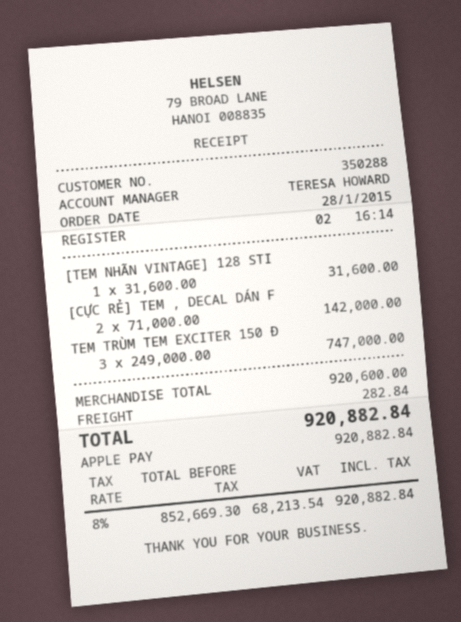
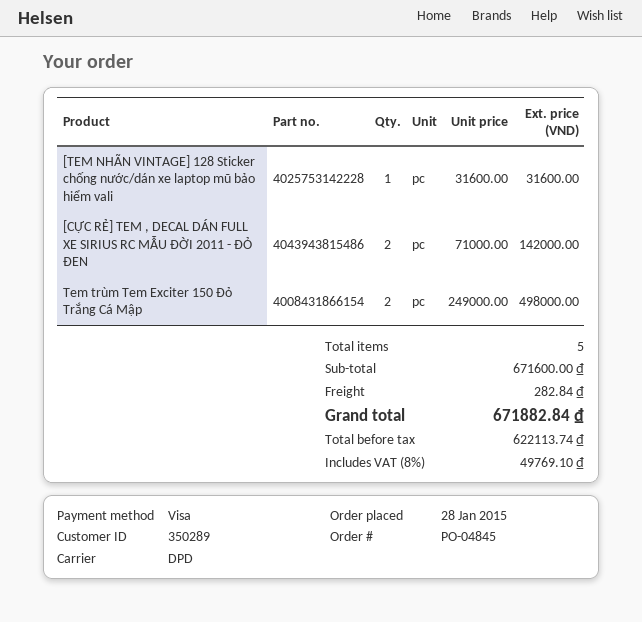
customer number: 350288 -> 350289
payment method: Apple Pay -> Visa
TEM TRÙM TEM EXCITER 150 Đ: 3 x 249000.00 = 747000.00 -> 2 x 249000.00 = 498000.00
subtotal: 920600.00 -> 671600.00
net: 852669.30 -> 622113.74
tax: 8% = 68213.54 -> 8% = 49769.10
total: 920882.84 -> 671882.84

